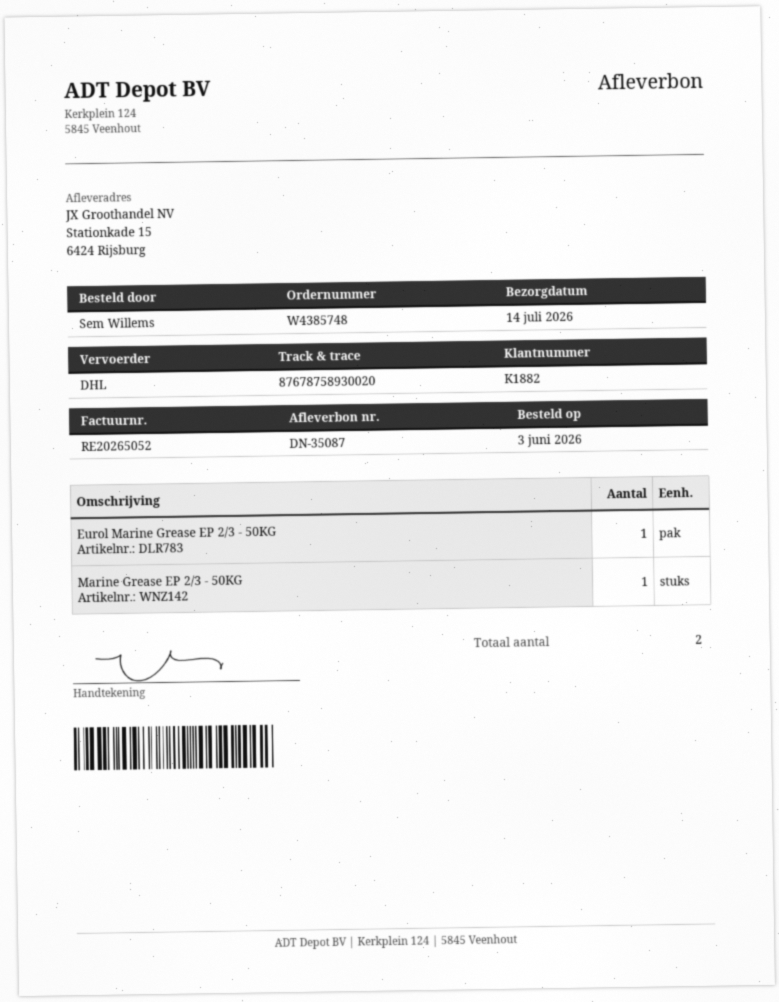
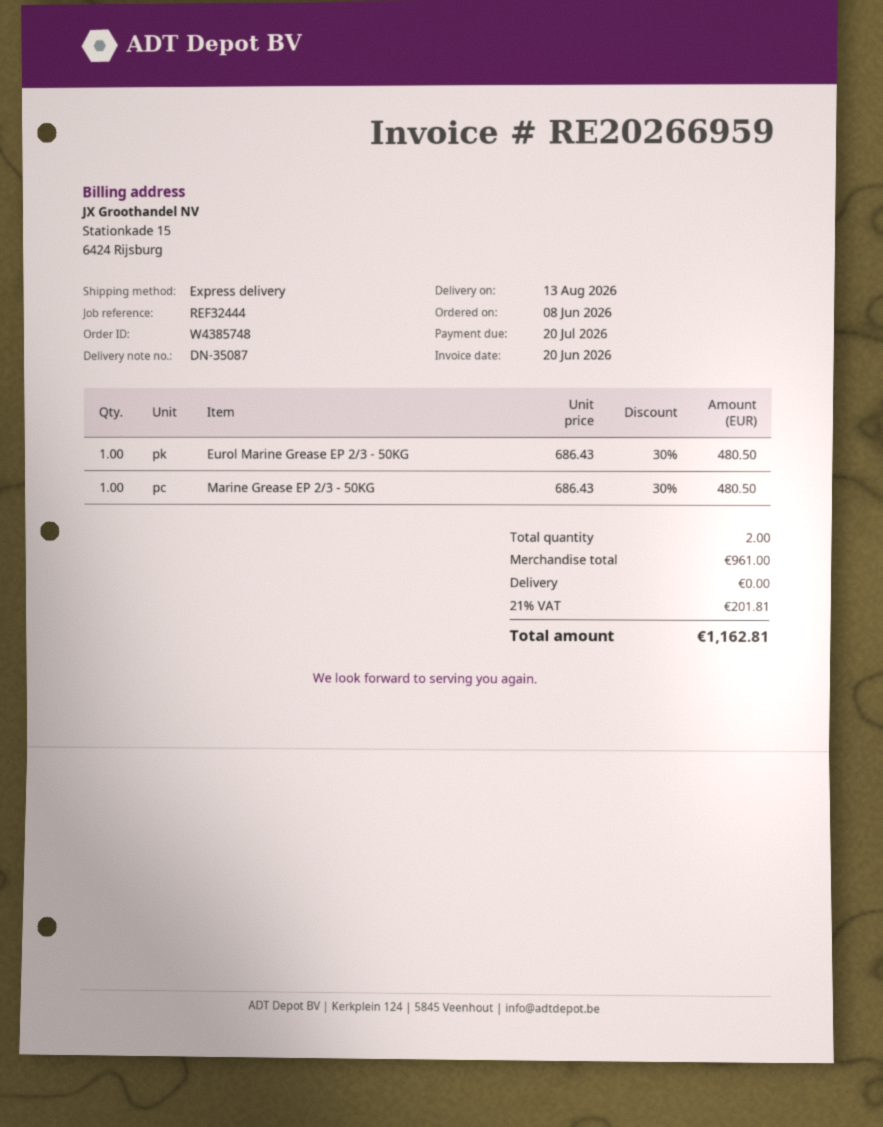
order date: 2026-06-03 -> 2026-06-08
delivery date: 2026-07-14 -> 2026-08-13
invoice number: RE20265052 -> RE20266959
shipping method: DHL -> express

